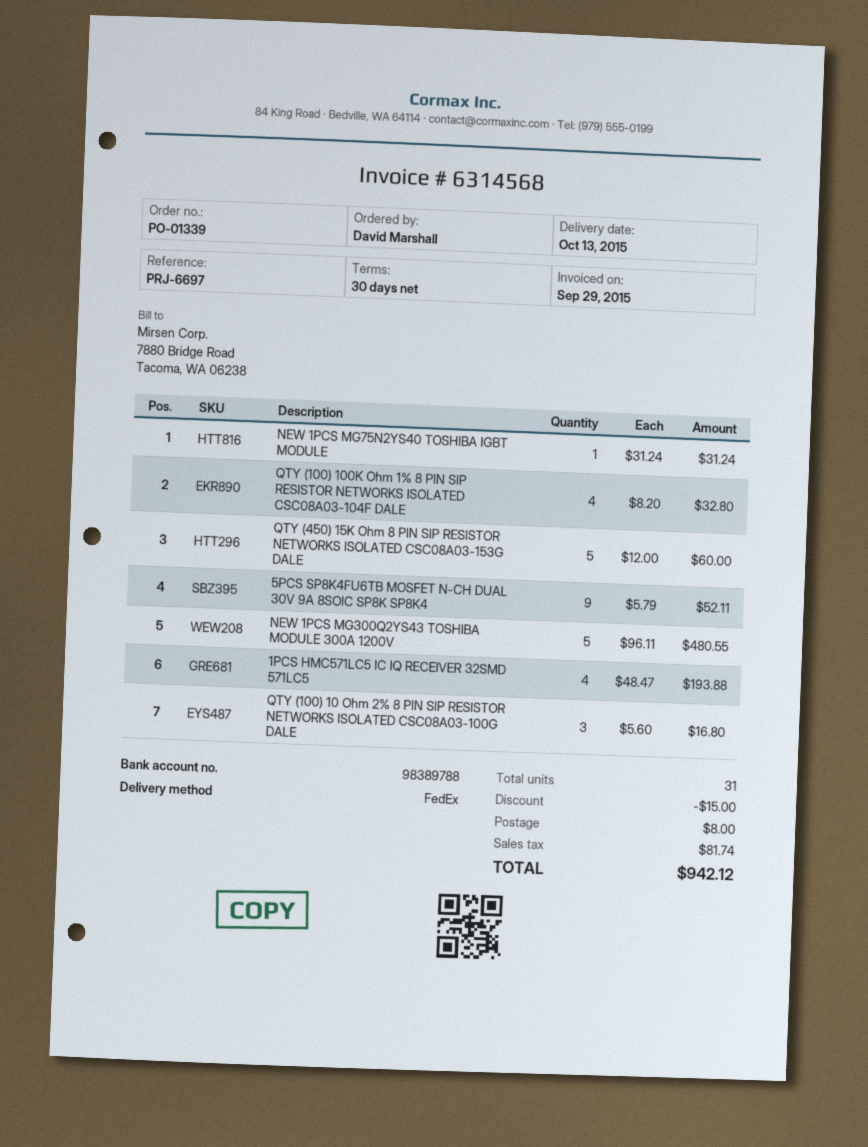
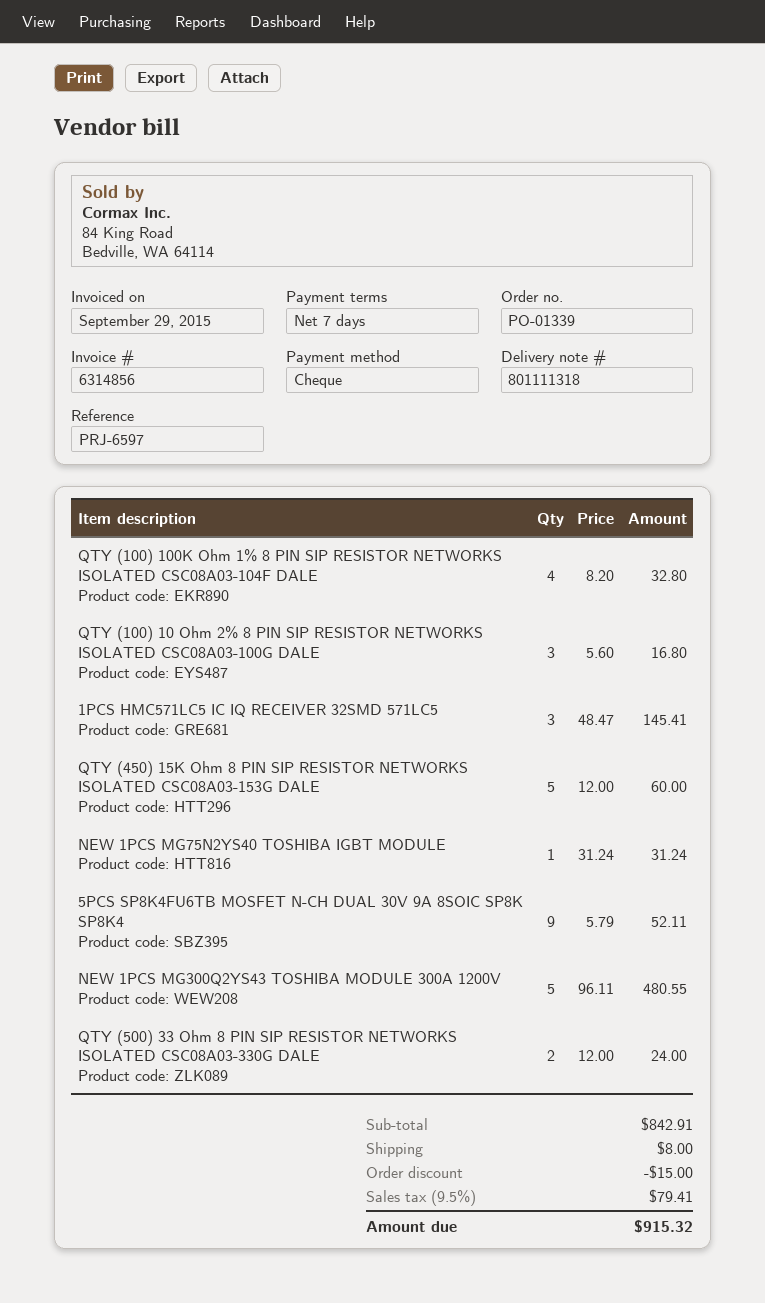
invoice number: 6314568 -> 6314856
payment terms: 30 days -> 7 days
reference: PRJ-6697 -> PRJ-6597
1PCS HMC571LC5 IC IQ RECEIVER 32SMD 571LC5: 4 x 48.47 = 193.88 -> 3 x 48.47 = 145.41
QTY (500) 33 Ohm 8 PIN SIP RESISTOR NETWORKS ISOLATED CSC08A03-330G DALE: none -> 2 x 12.00 = 24.00
tax: 81.74 -> 79.41
total: 942.12 -> 915.32

